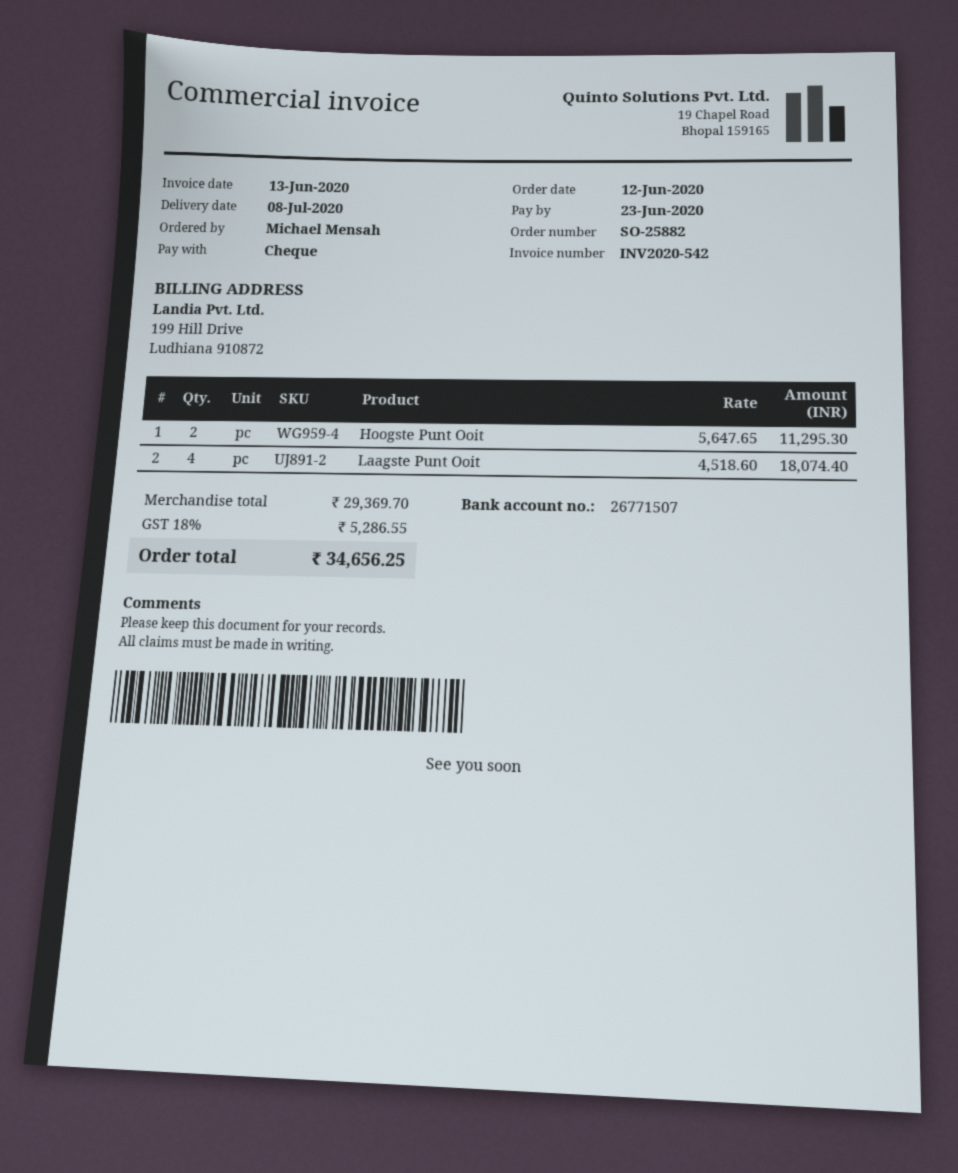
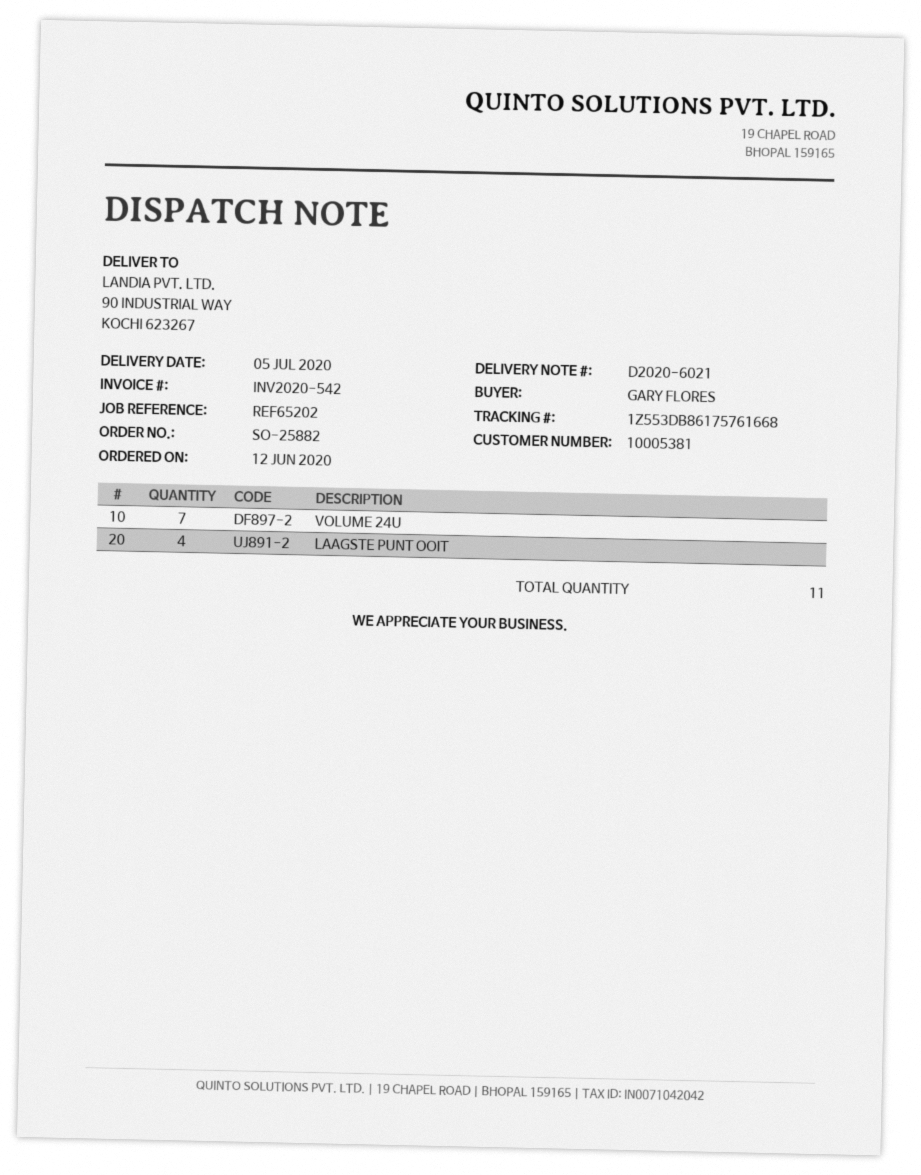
delivery date: 2020-07-08 -> 2020-07-05
ordered by: Michael Mensah -> GARY FLORES
Hoogste Punt Ooit: 2 -> none
VOLUME 24U: none -> 7

